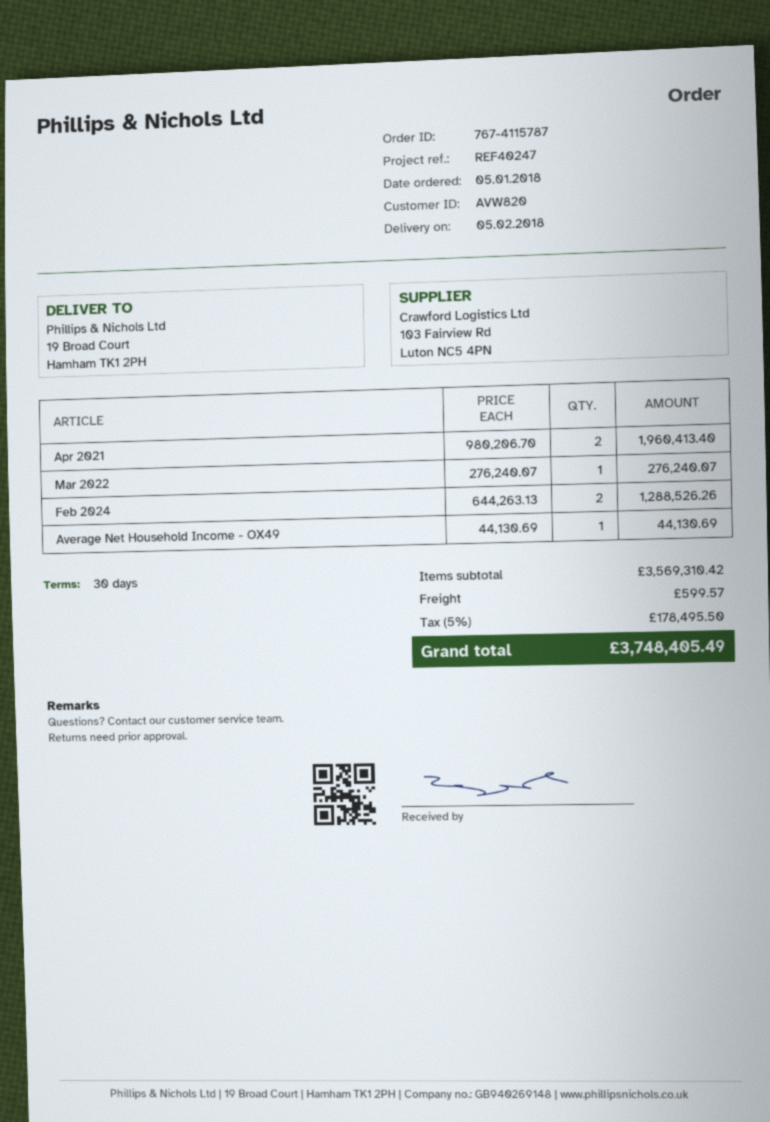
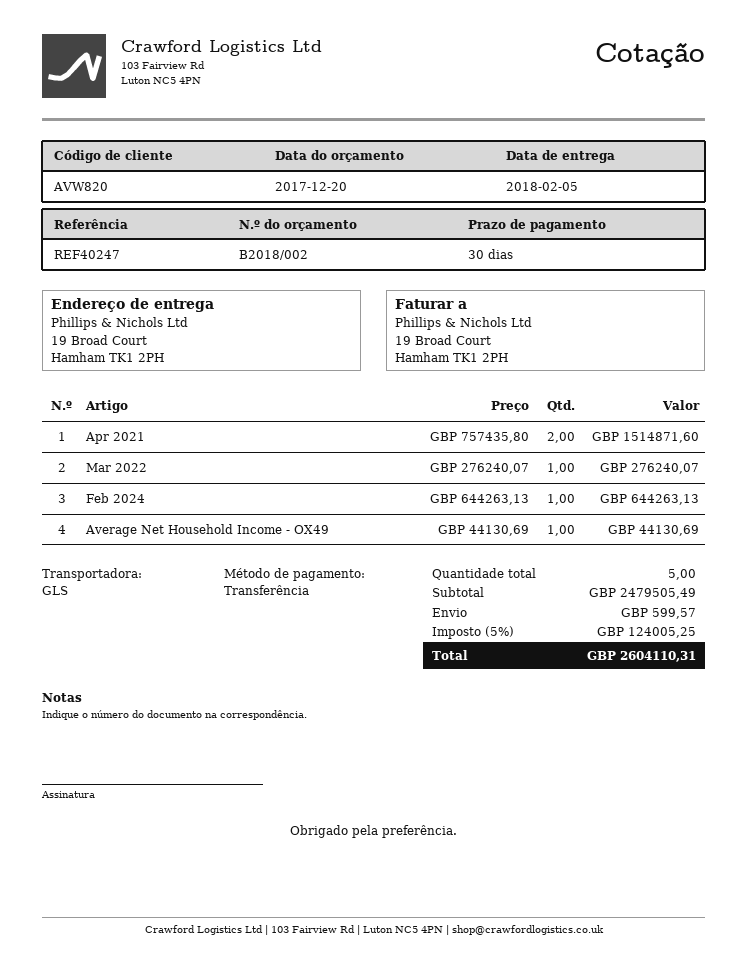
Apr 2021: 2 x 980206.70 = 1960413.40 -> 2 x 757435.80 = 1514871.60
Feb 2024: 2 x 644263.13 = 1288526.26 -> 1 x 644263.13 = 644263.13
subtotal: 3569310.42 -> 2479505.49
tax: 5% = 178495.50 -> 5% = 124005.25
total: 3748405.49 -> 2604110.31

